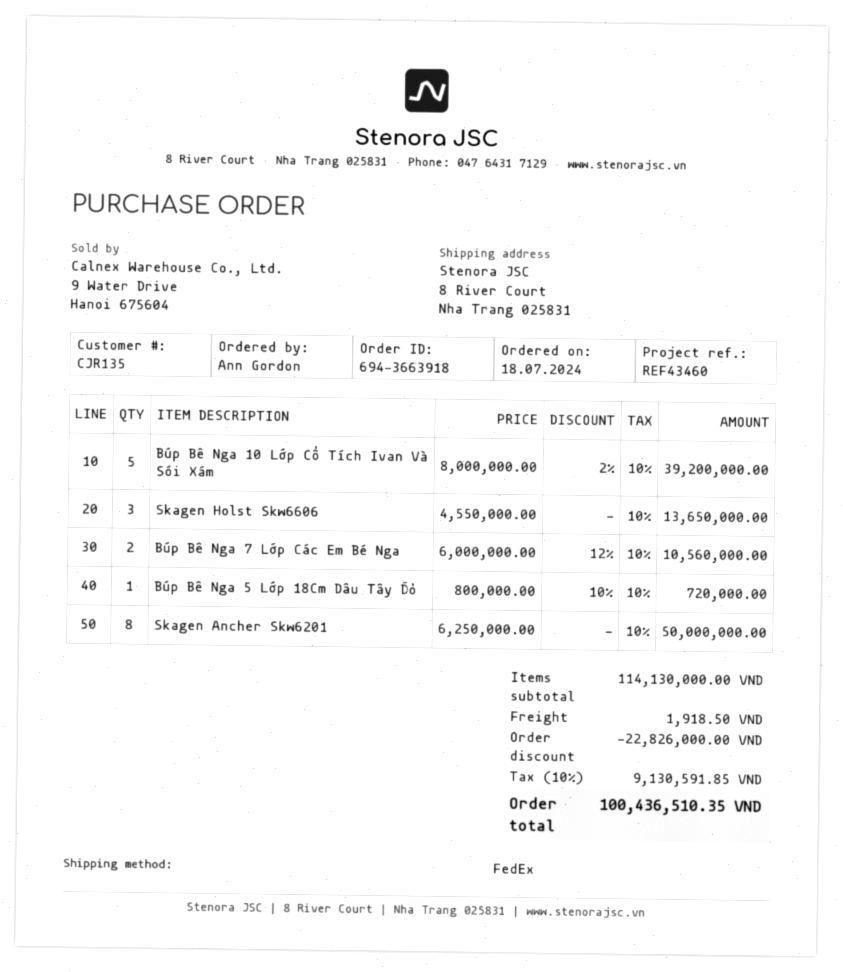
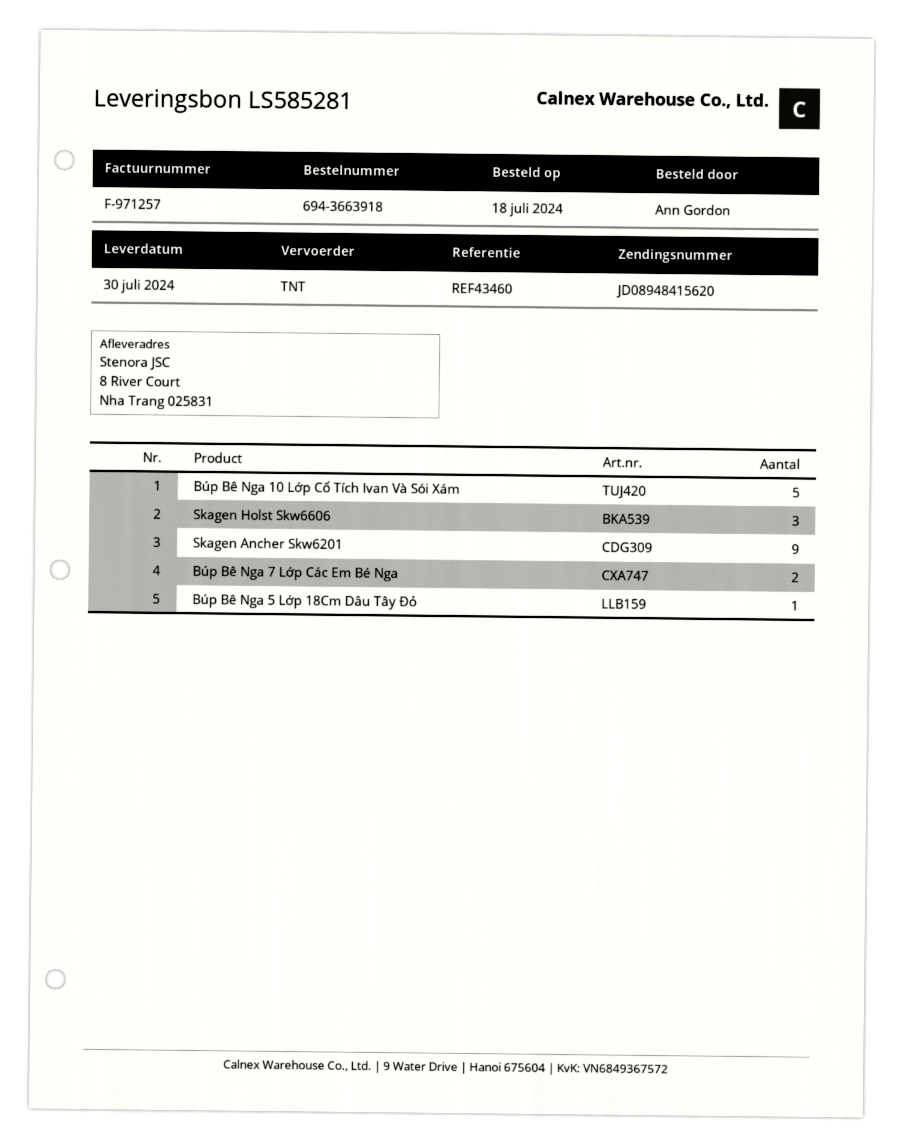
shipping method: FedEx -> TNT
Skagen Ancher Skw6201: 8 -> 9

